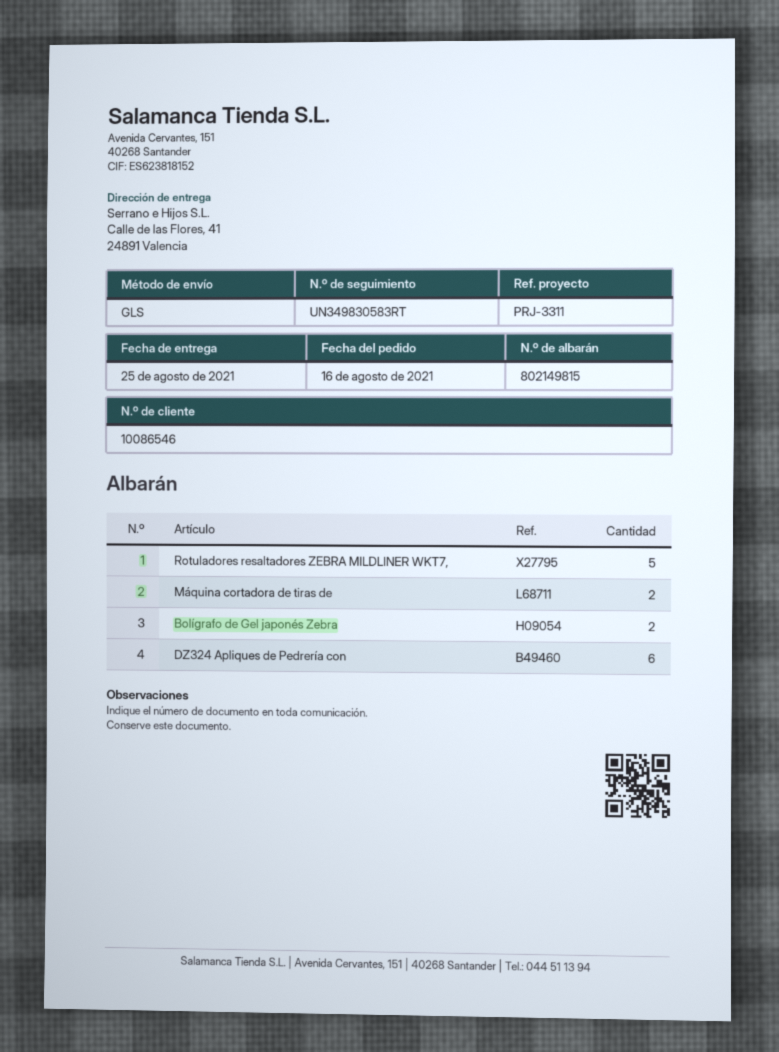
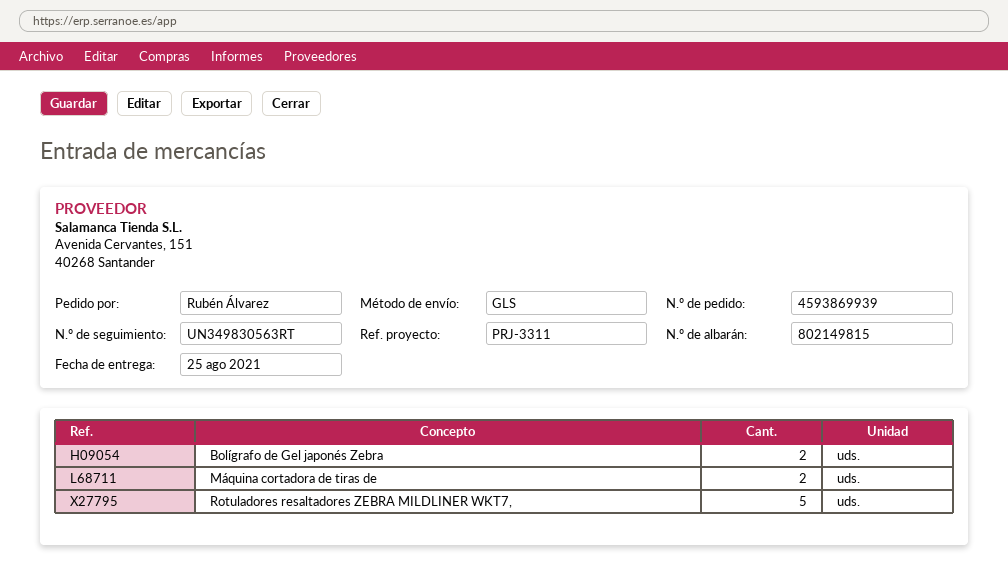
tracking number: UN349830583RT -> UN349830563RT
DZ324 Apliques de Pedrería con: 6 -> none

